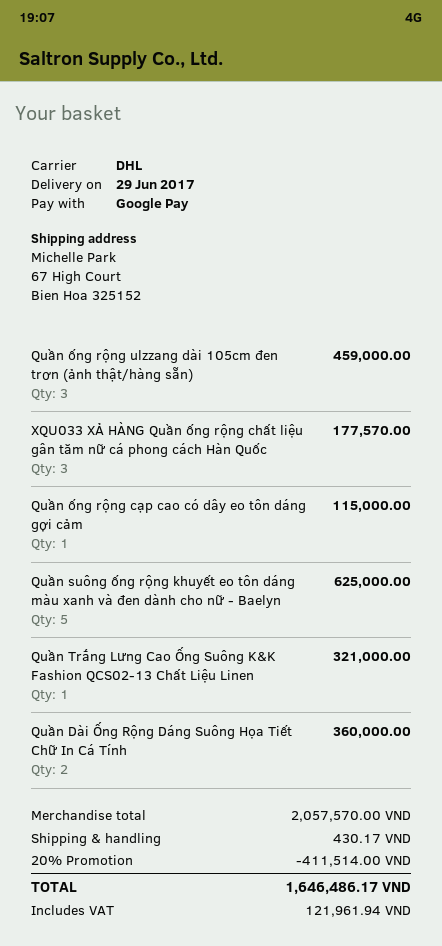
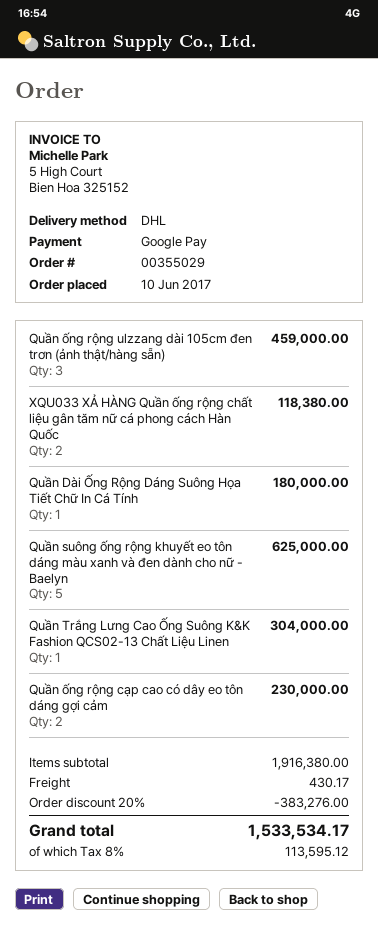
XQU033 XẢ HÀNG Quần ống rộng chất liệu gân tăm nữ cá phong cách Hàn Quốc: 3 for 177570.00 -> 2 for 118380.00
Quần ống rộng cạp cao có dây eo tôn dáng gợi cảm: 1 for 115000.00 -> 2 for 230000.00
Quần Trắng Lưng Cao Ống Suông K&K Fashion QCS02-13 Chất Liệu Linen: 1 for 321000.00 -> 1 for 304000.00
Quần Dài Ống Rộng Dáng Suông Họa Tiết Chữ In Cá Tính: 2 for 360000.00 -> 1 for 180000.00
subtotal: 2057570.00 -> 1916380.00
discount: 20% = 411514.00 -> 20% = 383276.00
tax: 121961.94 -> 113595.12
total: 1646486.17 -> 1533534.17

